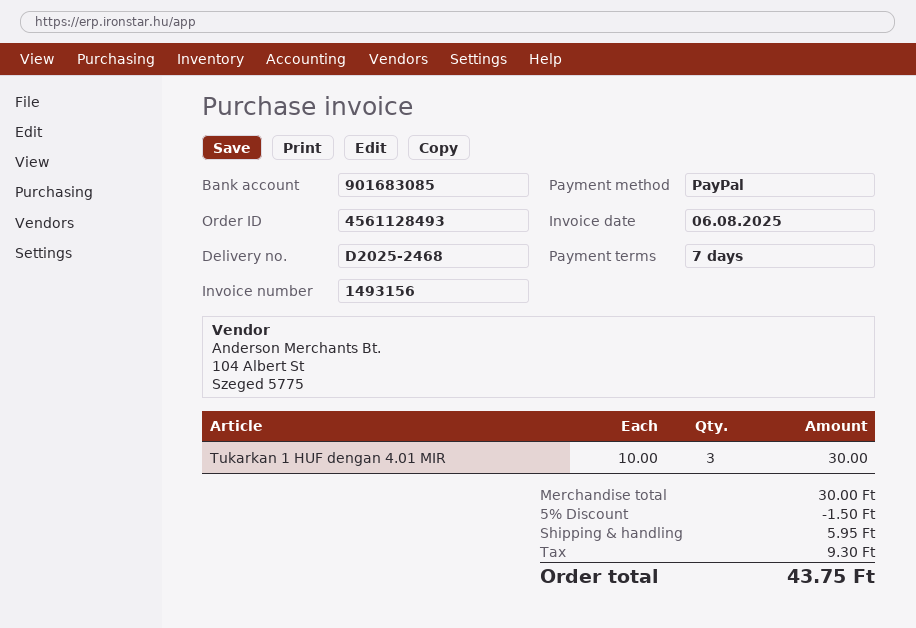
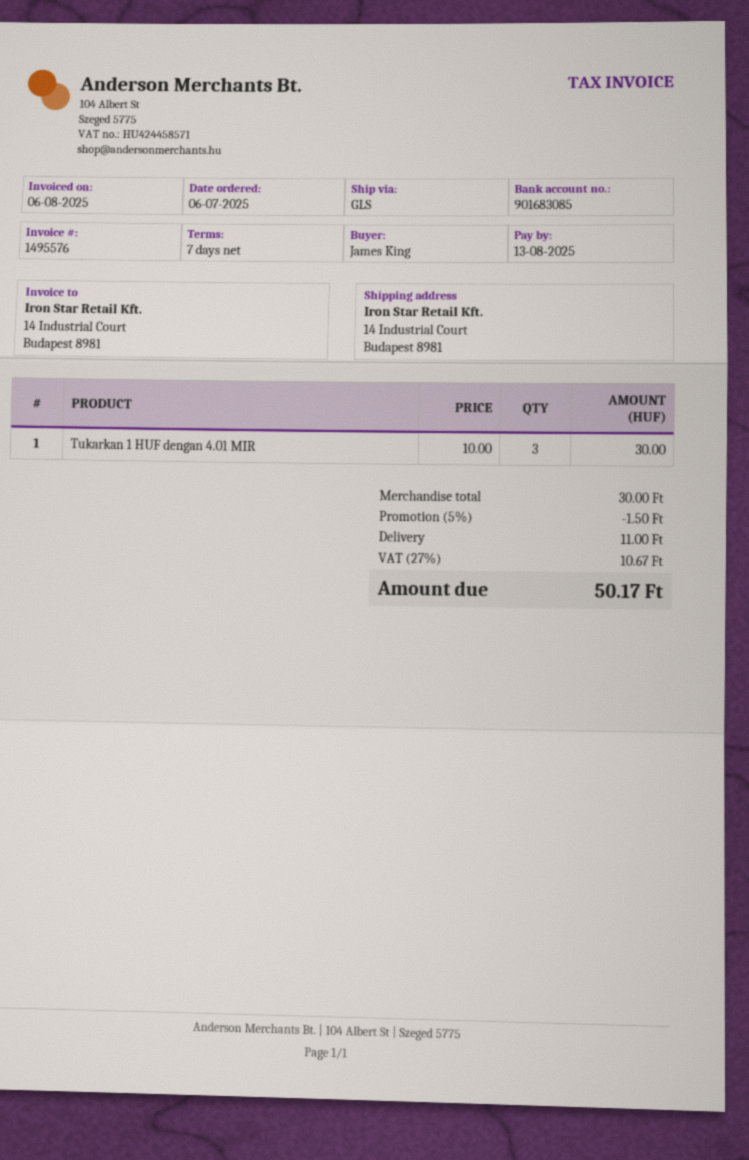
invoice number: 1493156 -> 1495576
shipping: 5.95 -> 11.00
tax: 9.30 -> 10.67
total: 43.75 -> 50.17

